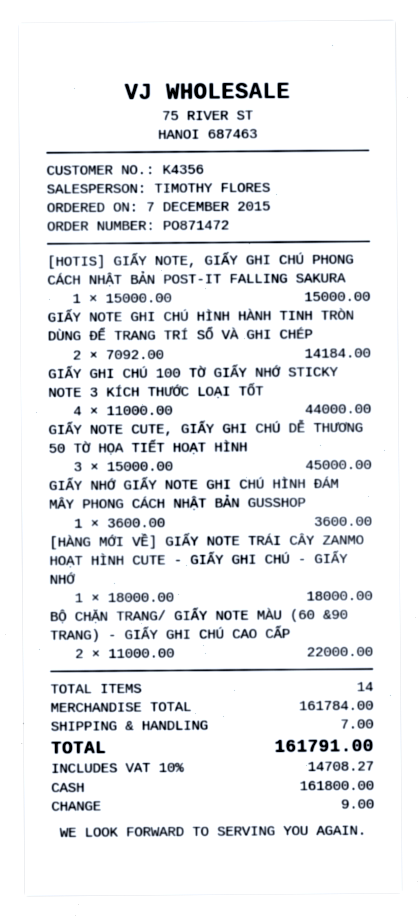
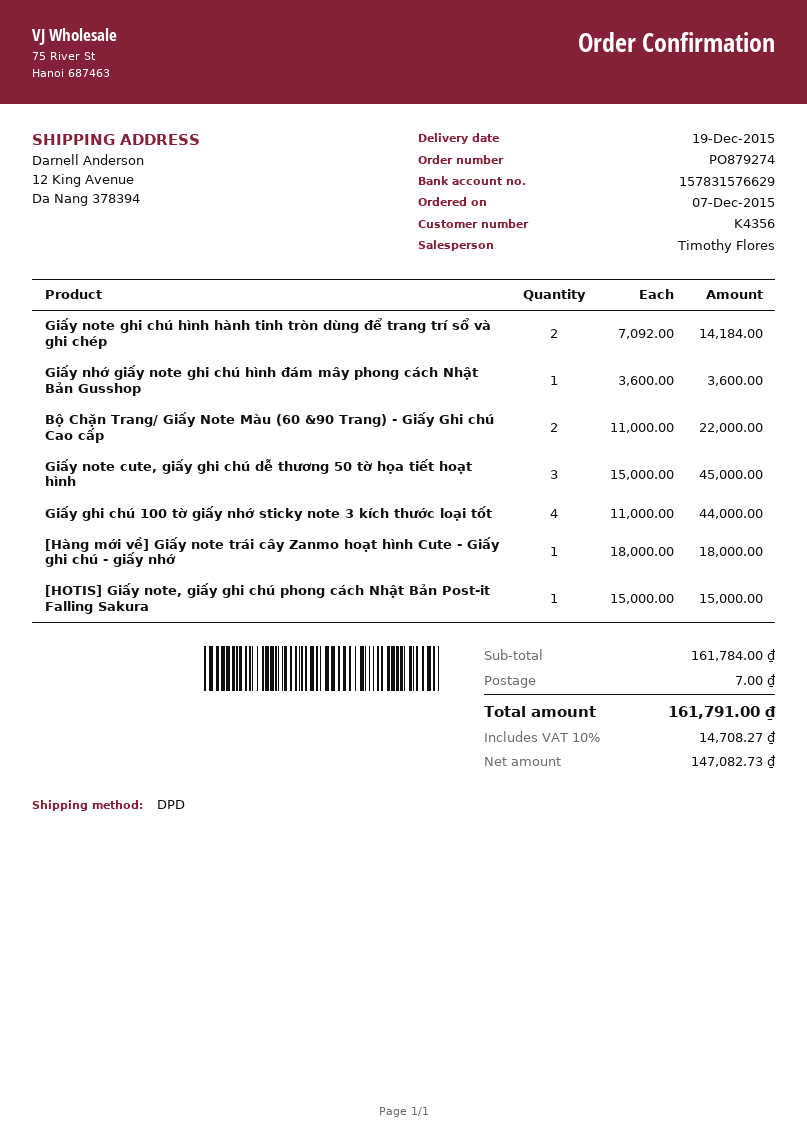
order number: PO871472 -> PO879274

